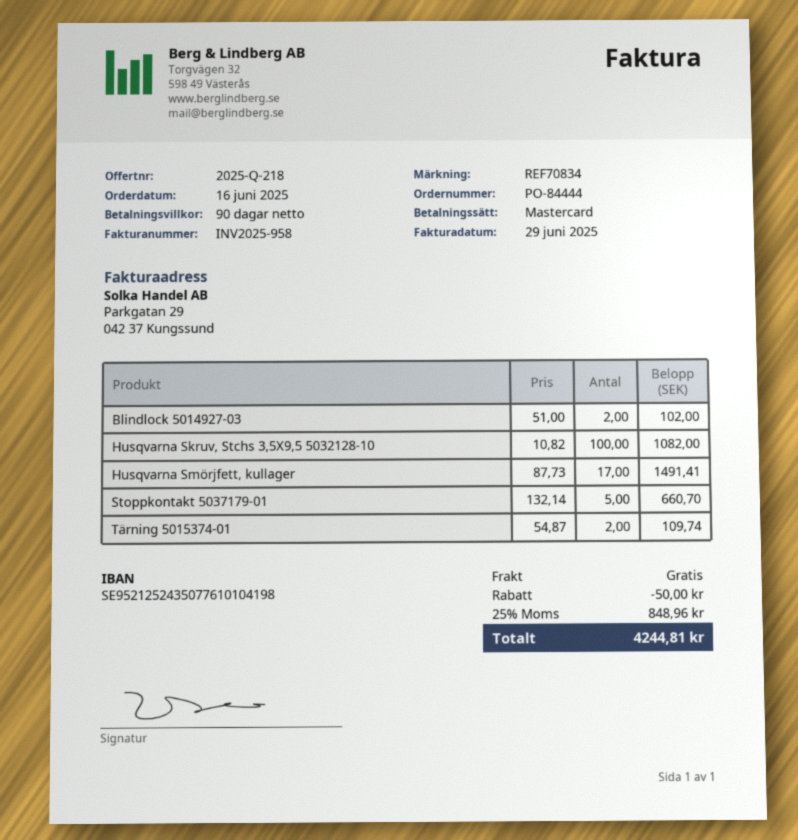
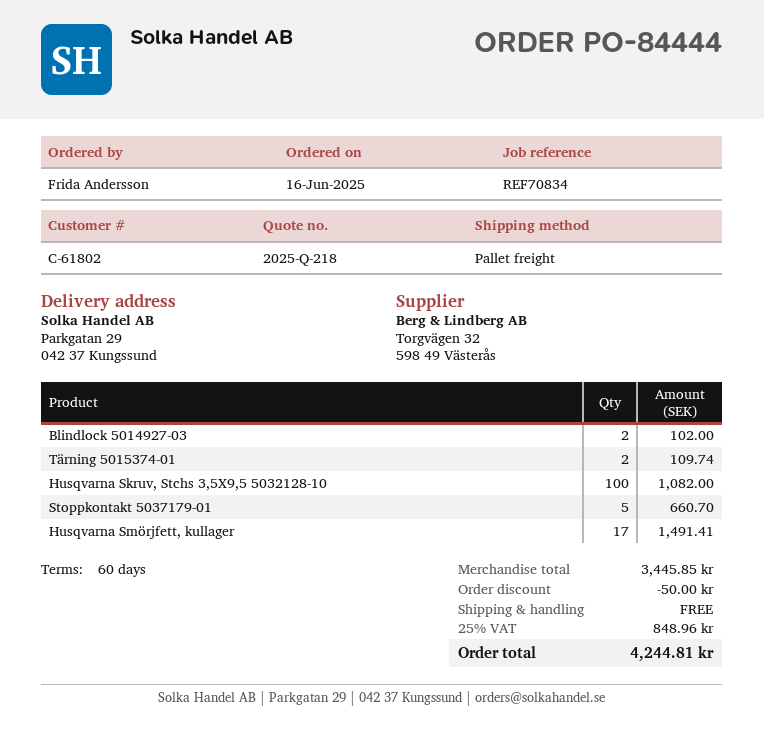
payment terms: 90 days -> 60 days

